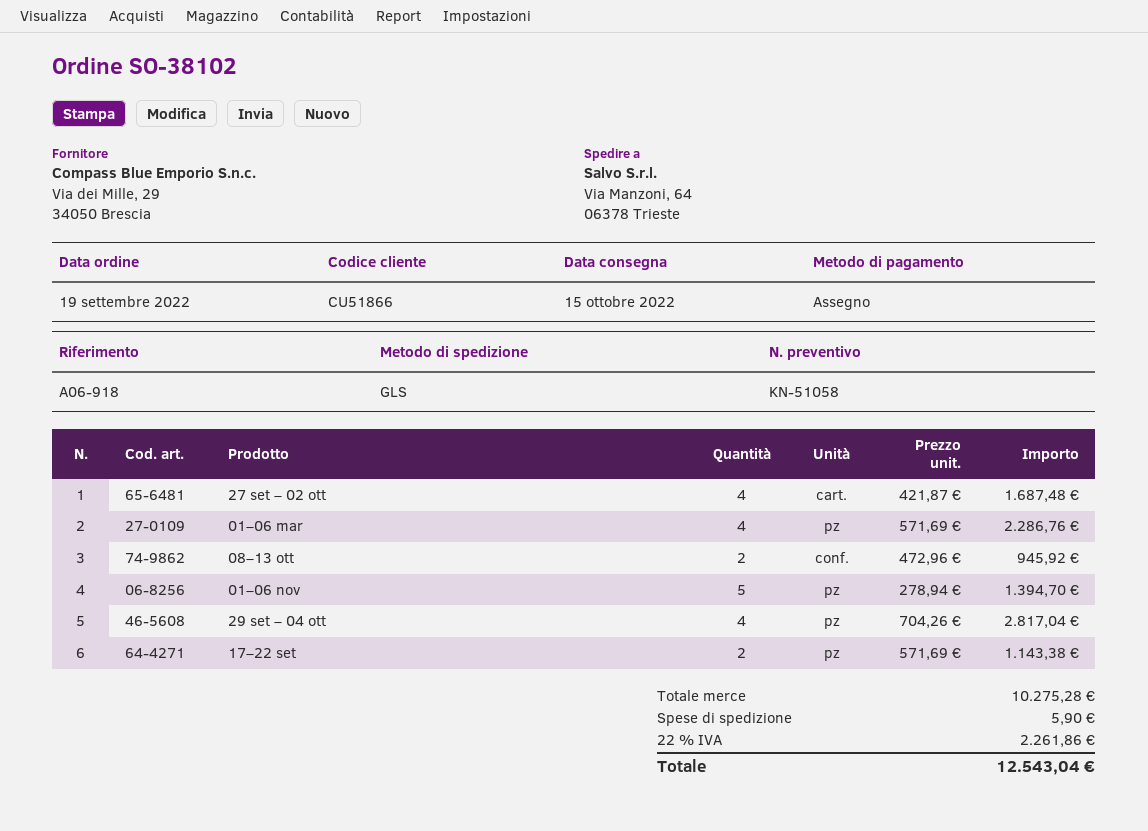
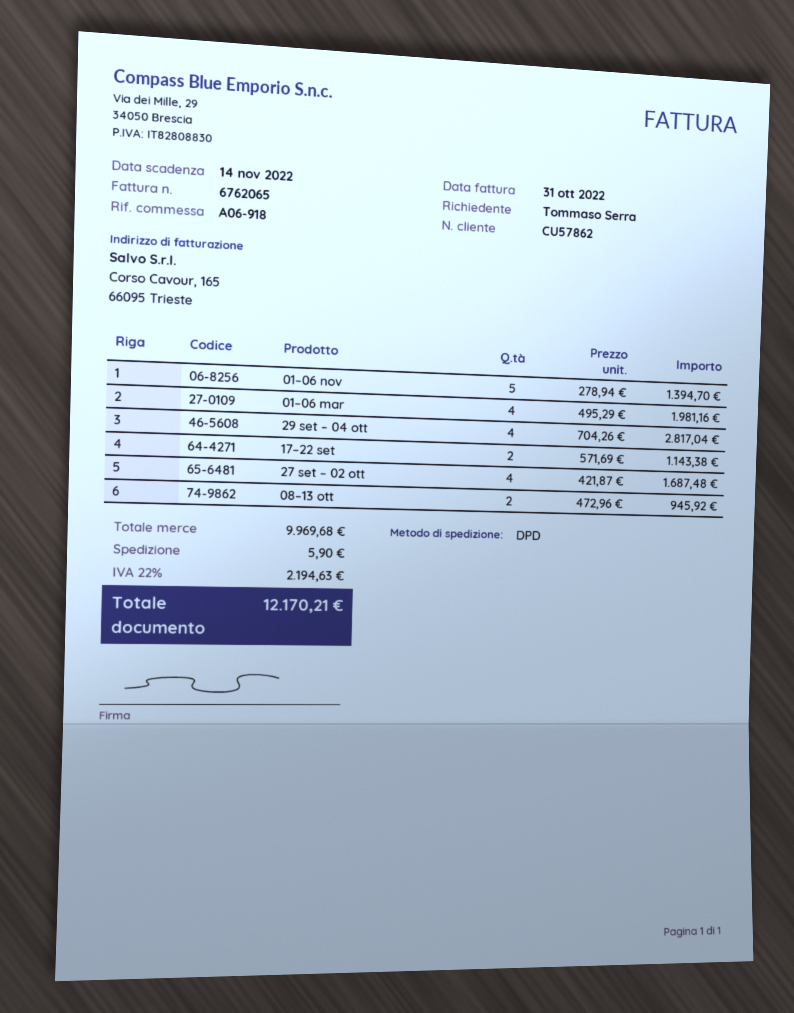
customer number: CU51866 -> CU57862
shipping method: GLS -> DPD
01–06 mar: 4 x 571.69 = 2286.76 -> 4 x 495.29 = 1981.16
subtotal: 10275.28 -> 9969.68
tax: 22% = 2261.86 -> 22% = 2194.63
total: 12543.04 -> 12170.21

